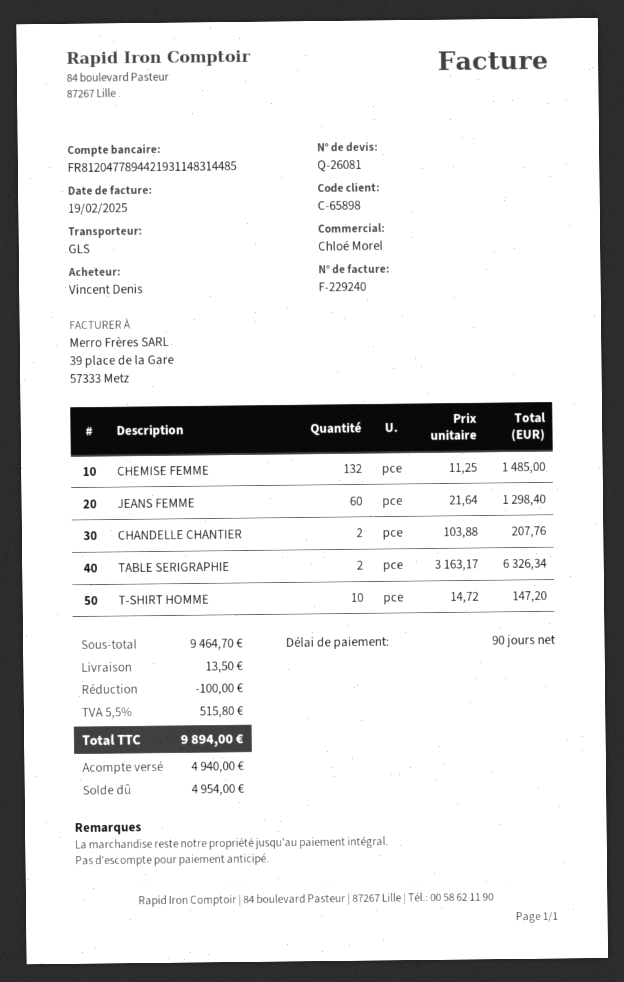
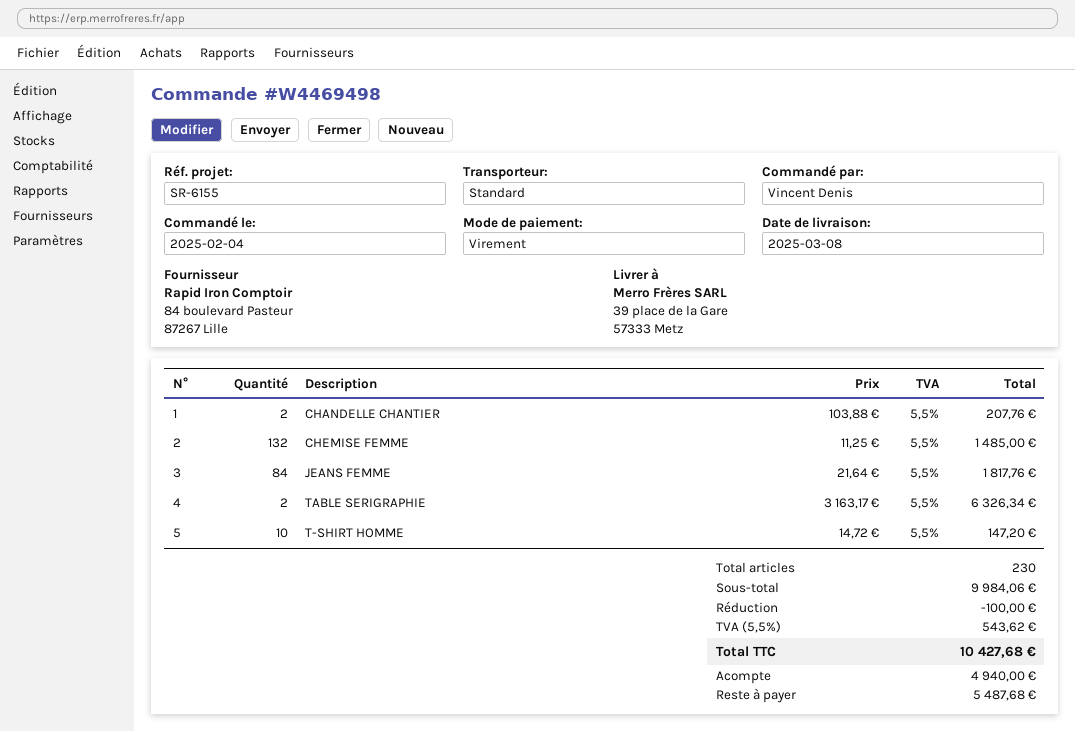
shipping method: GLS -> standard
JEANS FEMME: 60 x 21.64 = 1298.40 -> 84 x 21.64 = 1817.76
subtotal: 9464.70 -> 9984.06
shipping: 13.50 -> none
tax: 5.5% = 515.80 -> 5.5% = 543.62
total: 9894.00 -> 10427.68
balance: 4954.00 -> 5487.68

